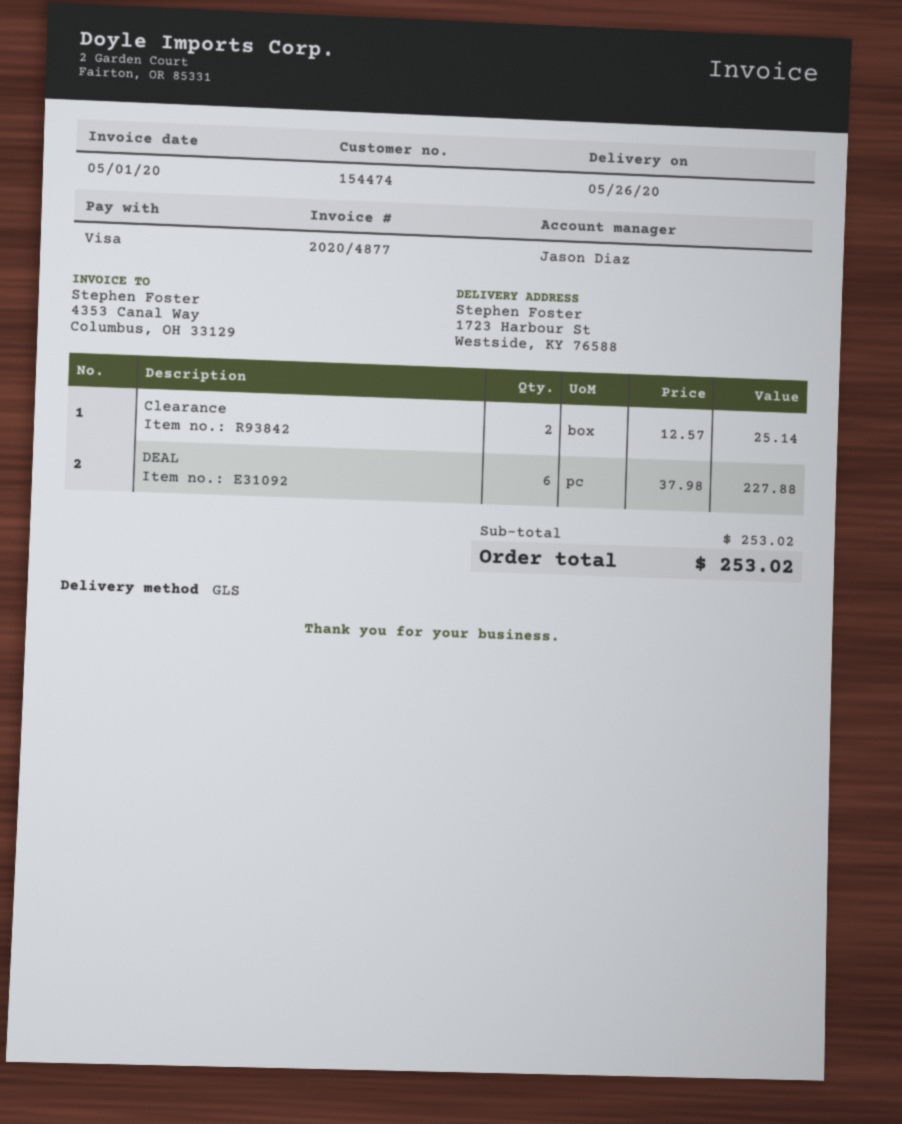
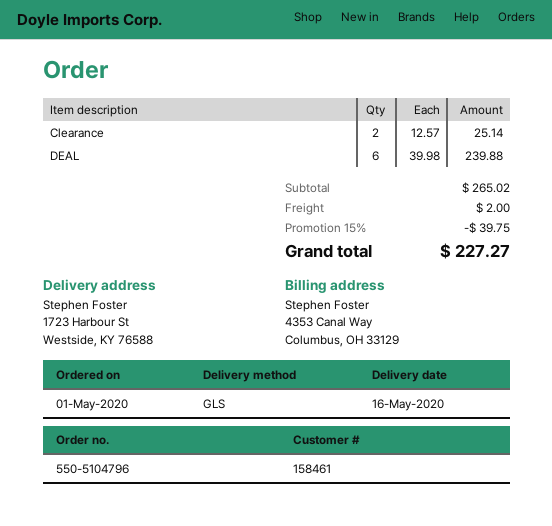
delivery date: 2020-05-26 -> 2020-05-16
customer number: 154474 -> 158461
DEAL: 6 x 37.98 = 227.88 -> 6 x 39.98 = 239.88
subtotal: 253.02 -> 265.02
discount: none -> 15% = 39.75
shipping: none -> 2.00
total: 253.02 -> 227.27

